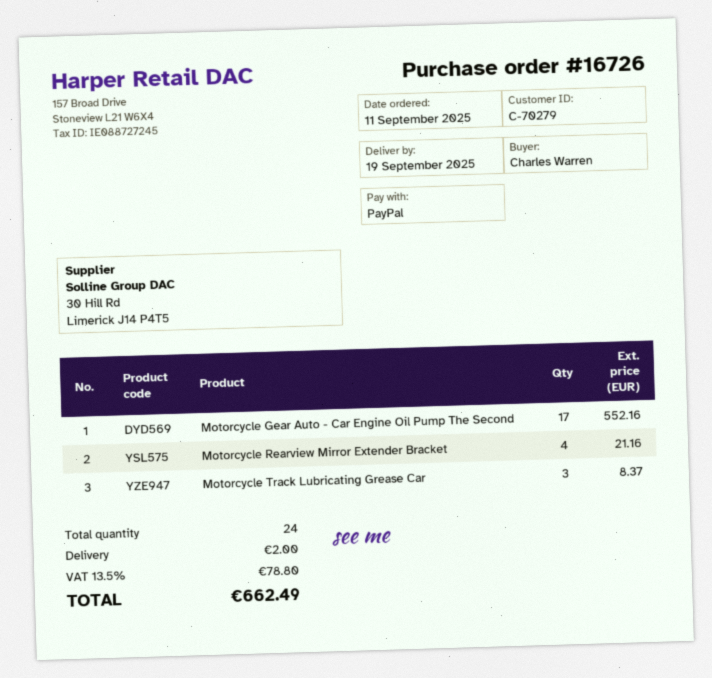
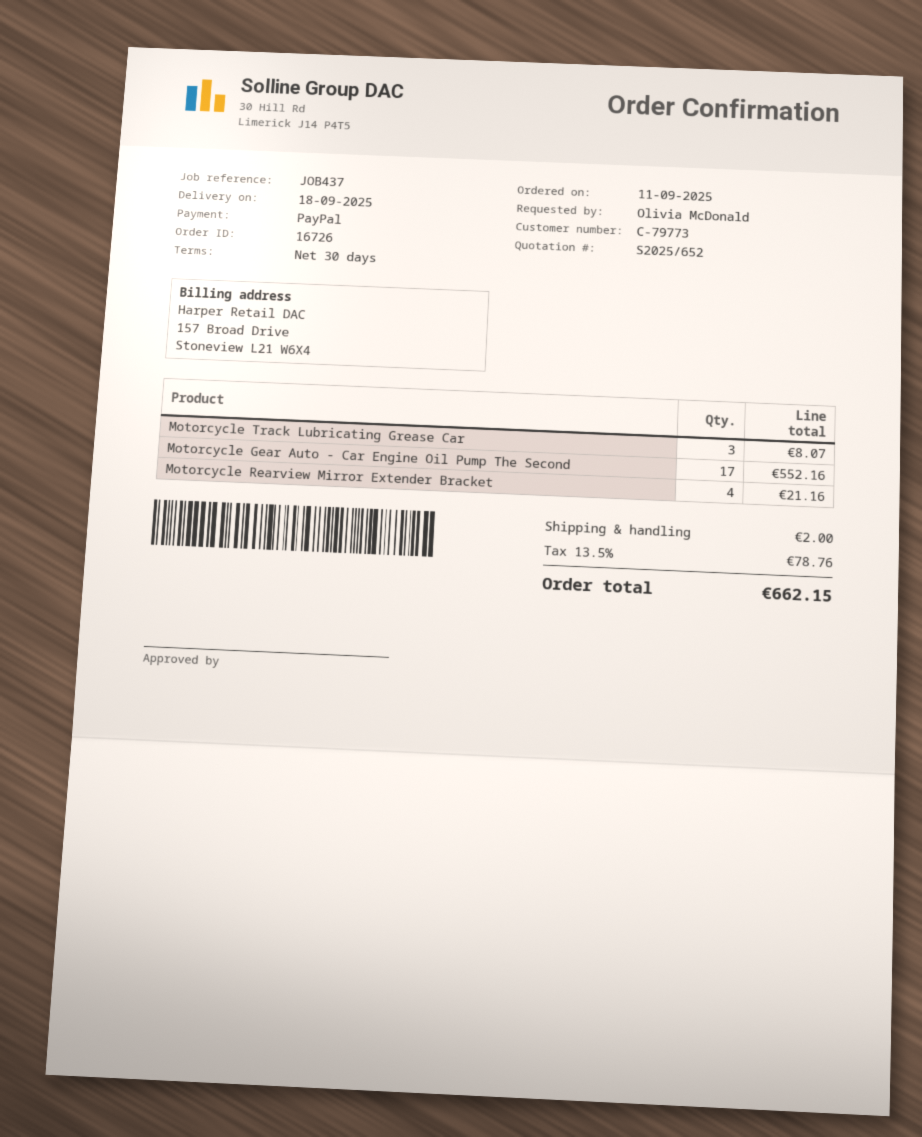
delivery date: 2025-09-19 -> 2025-09-18
customer number: C-70279 -> C-79773
ordered by: Charles Warren -> Olivia McDonald
Motorcycle Track Lubricating Grease Car: 3 for 8.37 -> 3 for 8.07
tax: 13.5% = 78.80 -> 13.5% = 78.76
total: 662.49 -> 662.15

